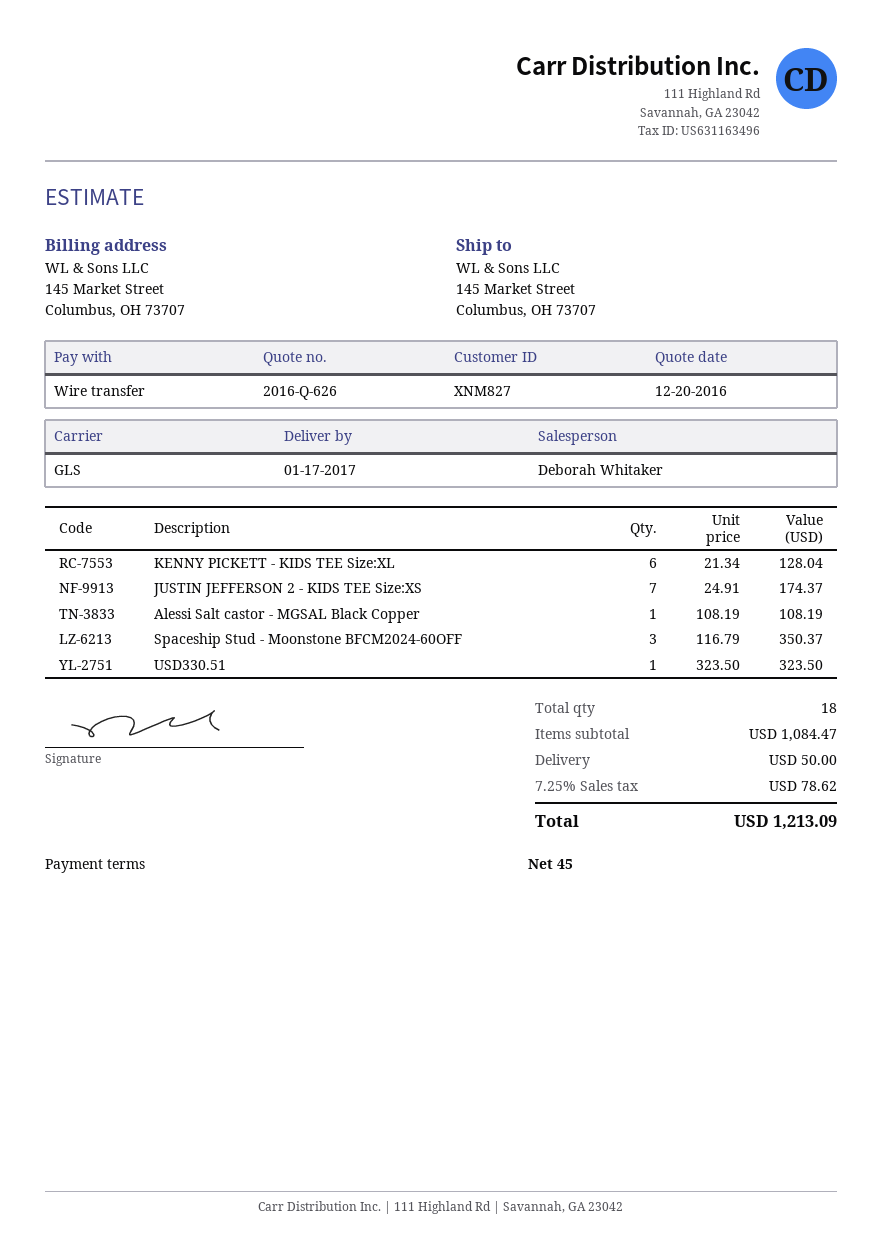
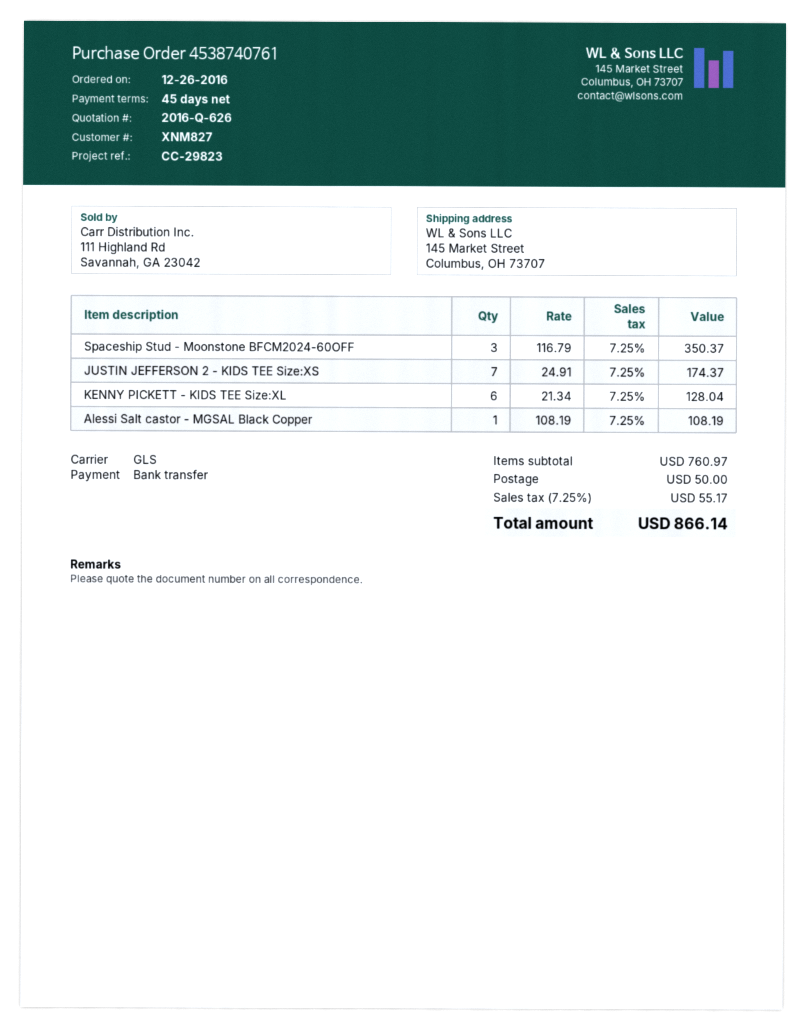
USD330.51: 1 x 323.50 = 323.50 -> none
subtotal: 1084.47 -> 760.97
tax: 7.25% = 78.62 -> 7.25% = 55.17
total: 1213.09 -> 866.14

